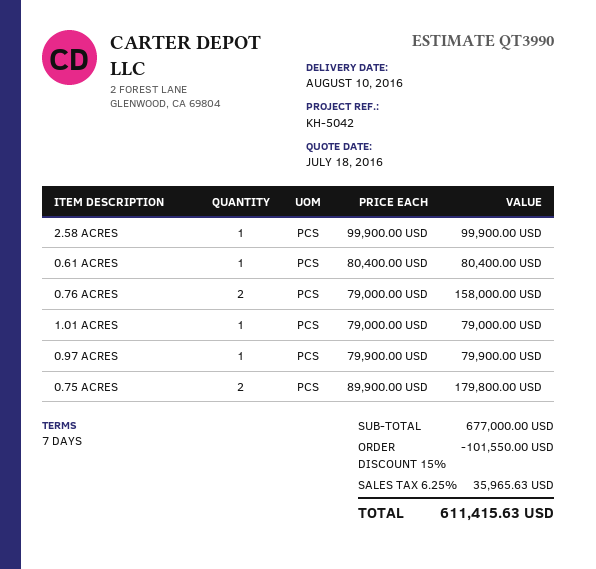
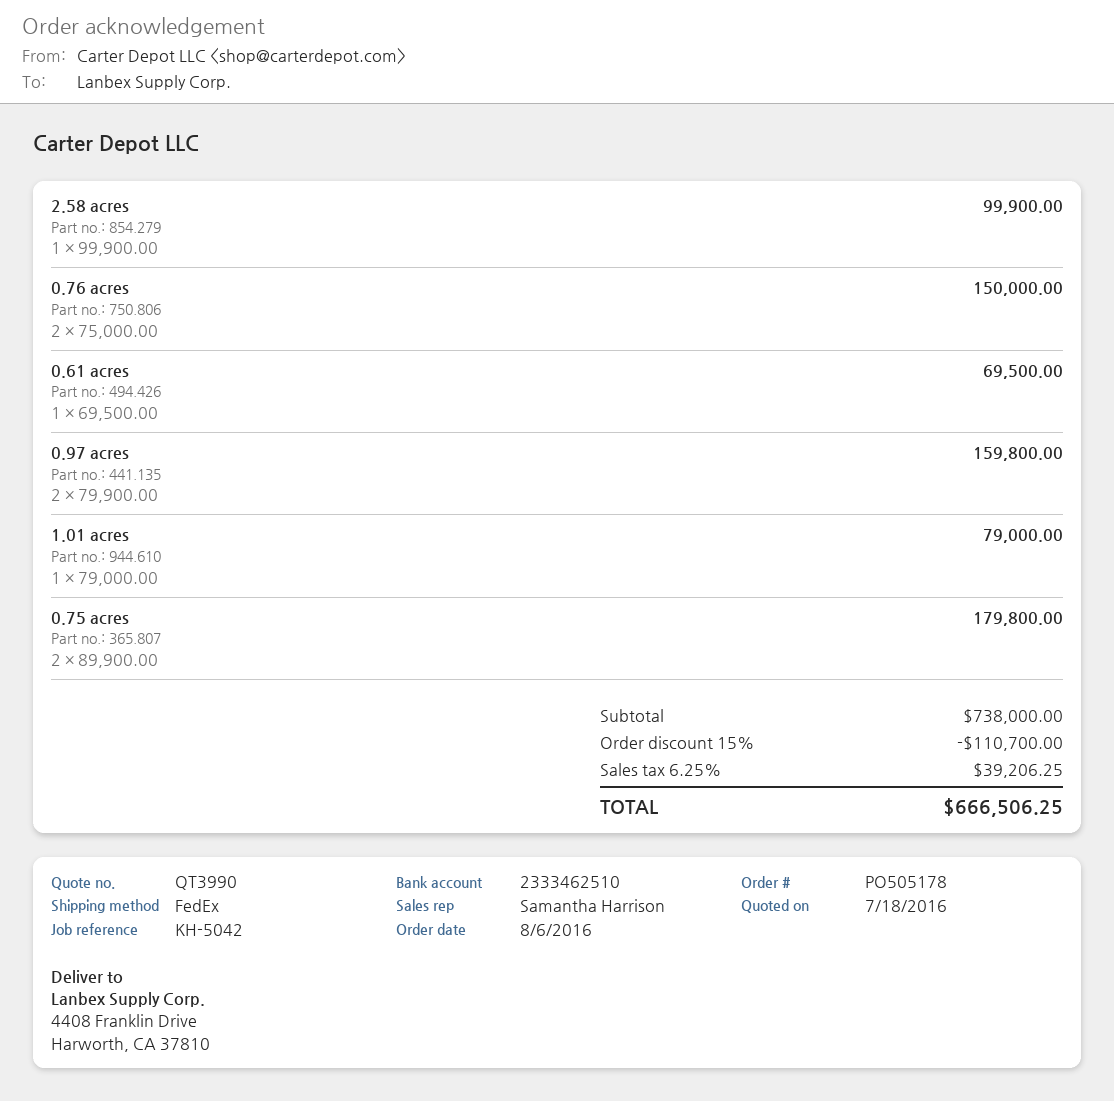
0.61 ACRES: 1 x 80400.00 = 80400.00 -> 1 x 69500.00 = 69500.00
0.76 ACRES: 2 x 79000.00 = 158000.00 -> 2 x 75000.00 = 150000.00
0.97 ACRES: 1 x 79900.00 = 79900.00 -> 2 x 79900.00 = 159800.00
subtotal: 677000.00 -> 738000.00
discount: 15% = 101550.00 -> 15% = 110700.00
tax: 6.25% = 35965.63 -> 6.25% = 39206.25
total: 611415.63 -> 666506.25

